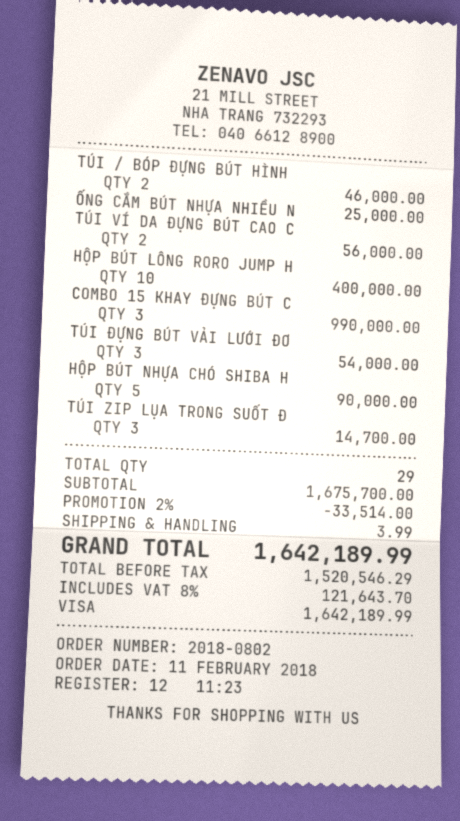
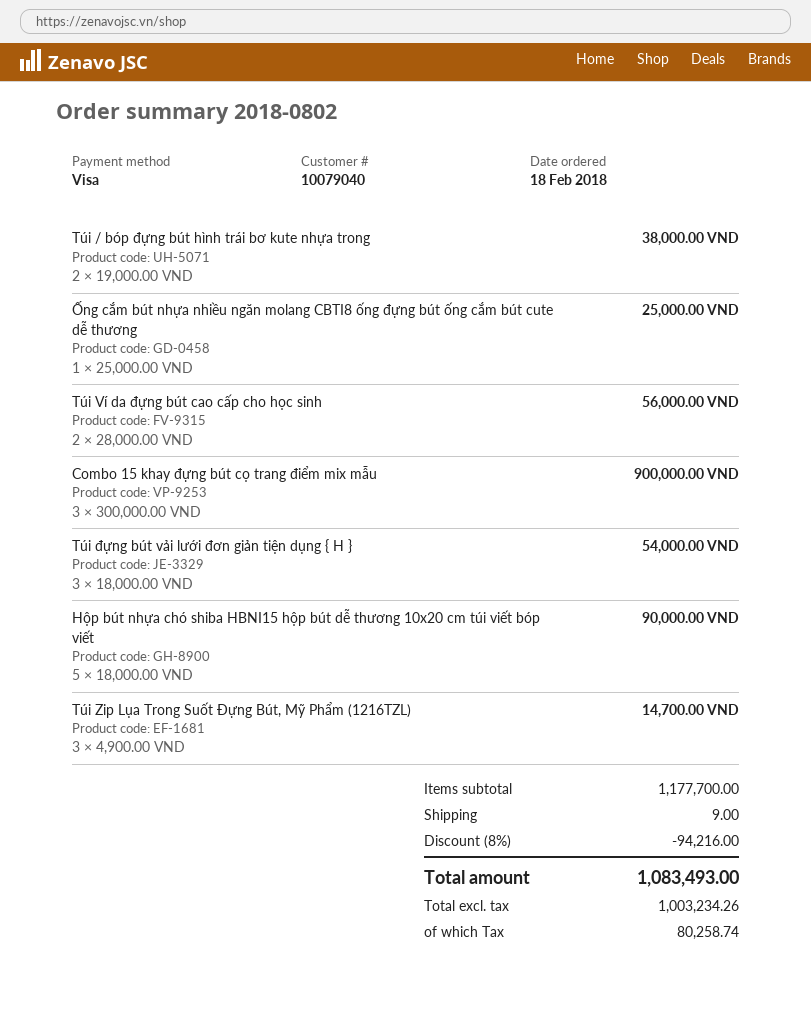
order date: 2018-02-11 -> 2018-02-18
TÚI / BÓP ĐỰNG BÚT HÌNH: 2 for 46000.00 -> 2 for 38000.00
HỘP BÚT LÔNG RORO JUMP H: 10 for 400000.00 -> none
COMBO 15 KHAY ĐỰNG BÚT C: 3 for 990000.00 -> 3 for 900000.00
subtotal: 1675700.00 -> 1177700.00
discount: 2% = 33514.00 -> 8% = 94216.00
shipping: 3.99 -> 9.00
net: 1520546.29 -> 1003234.26
tax: 121643.70 -> 80258.74
total: 1642189.99 -> 1083493.00

